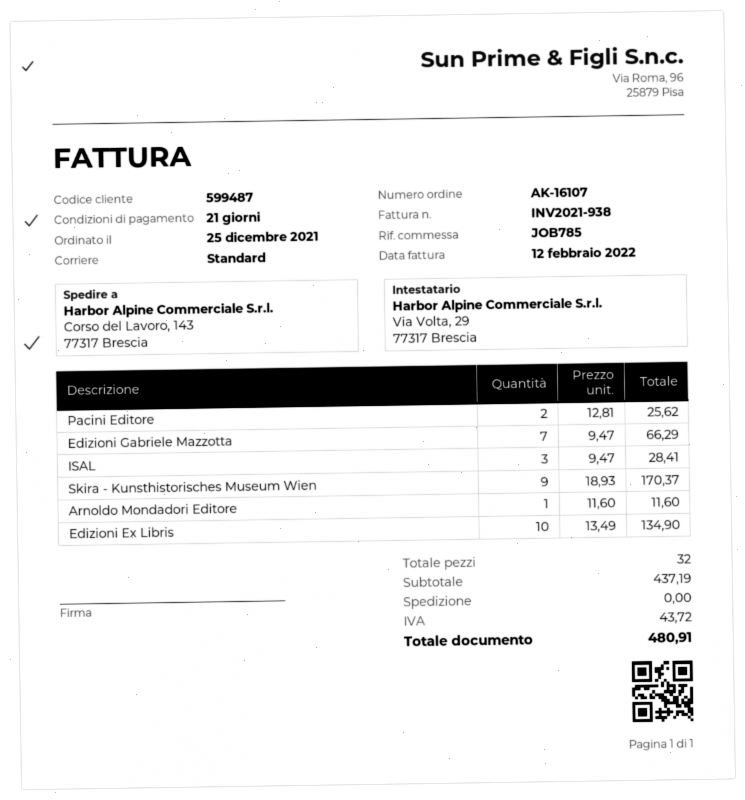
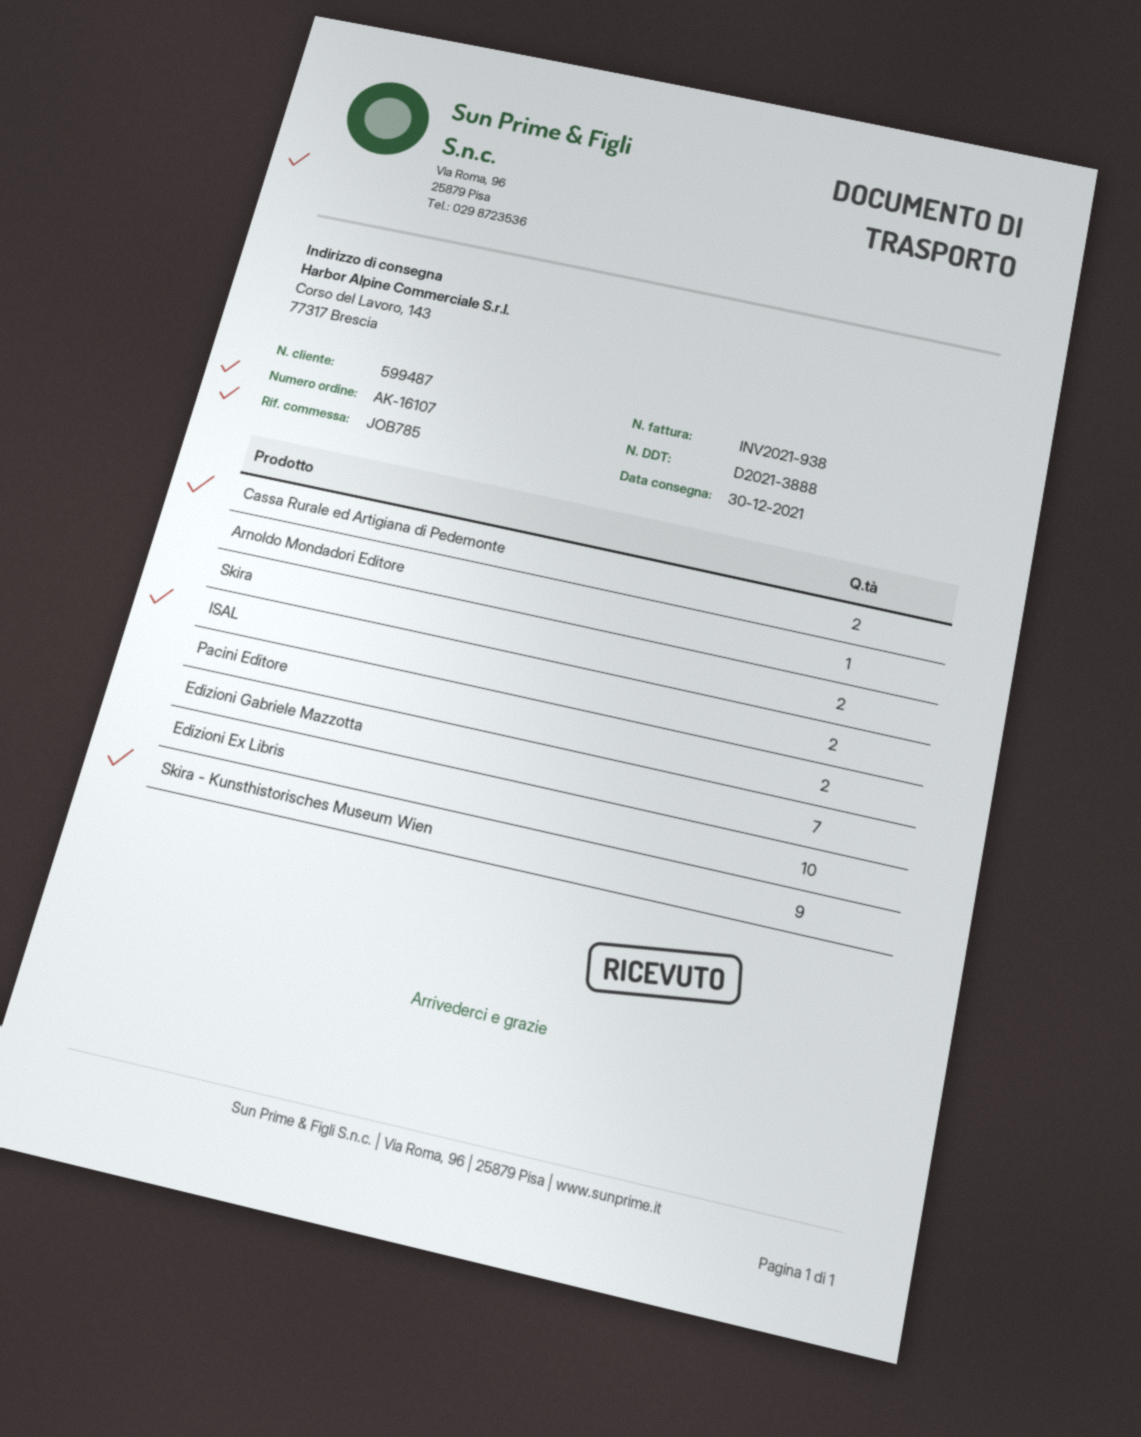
ISAL: 3 -> 2
Cassa Rurale ed Artigiana di Pedemonte: none -> 2
Skira: none -> 2

